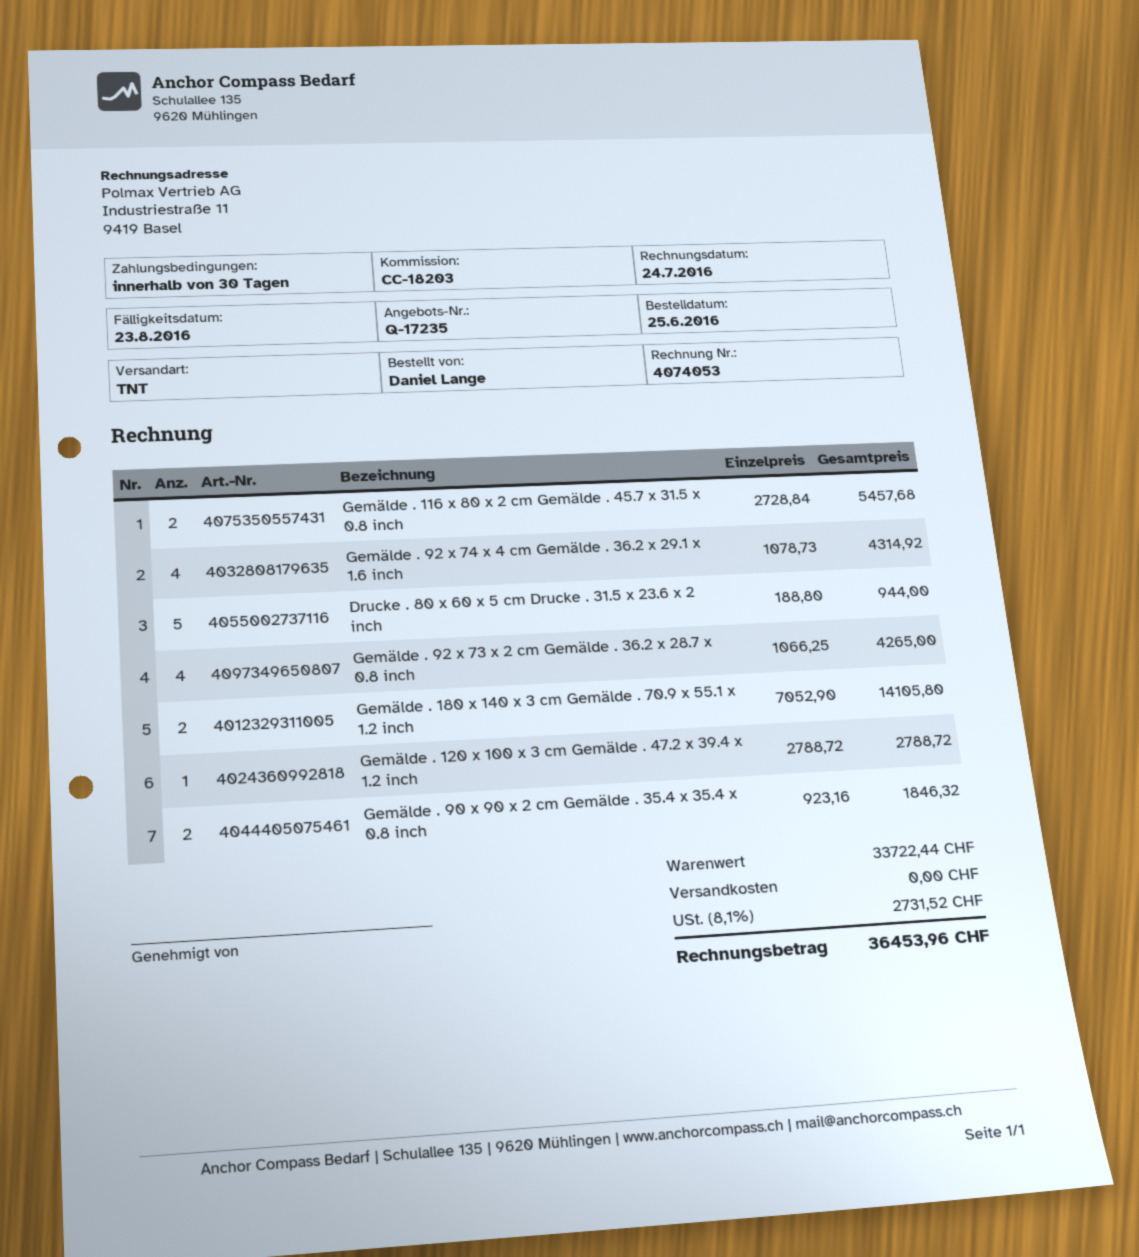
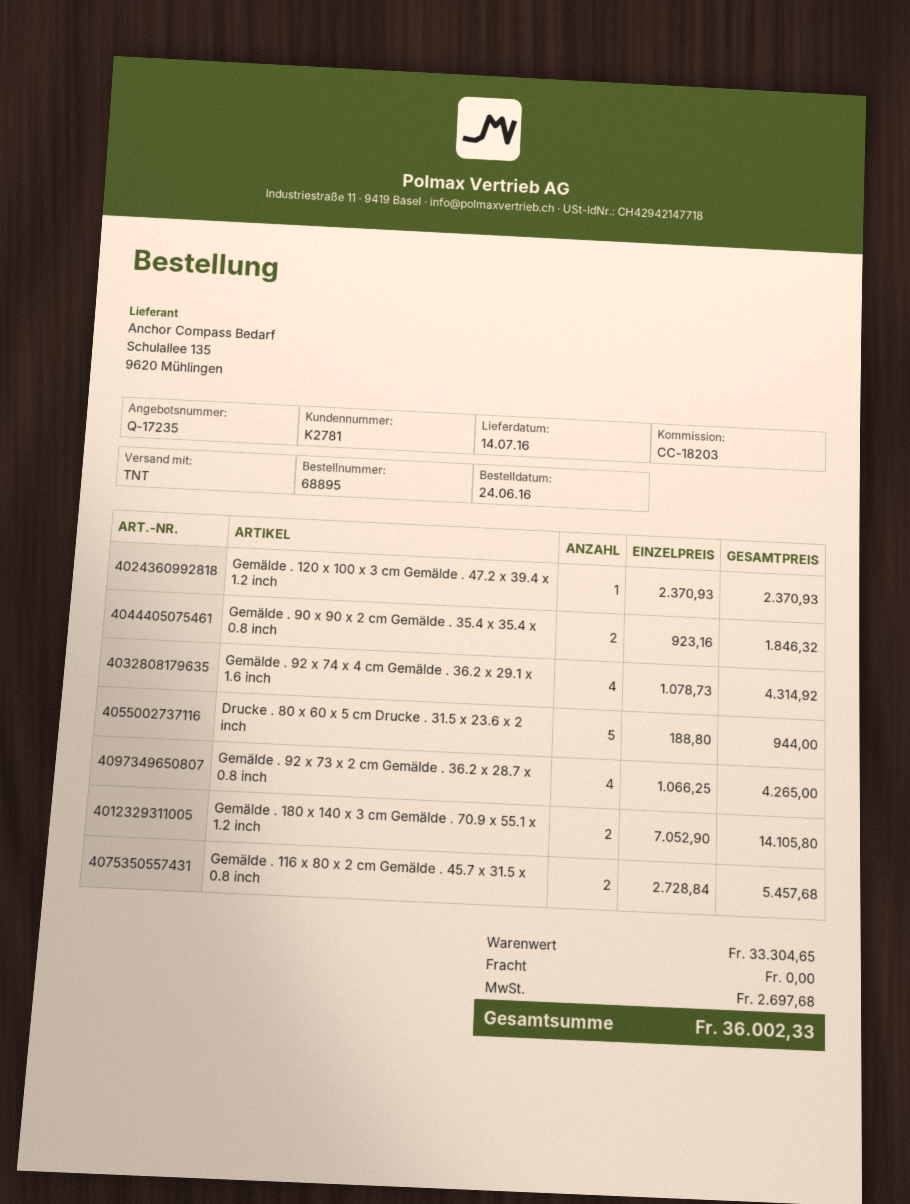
order date: 2016-06-25 -> 2016-06-24
Gemälde . 120 x 100 x 3 cm Gemälde . 47.2 x 39.4 x 1.2 inch: 1 x 2788.72 = 2788.72 -> 1 x 2370.93 = 2370.93
subtotal: 33722.44 -> 33304.65
tax: 2731.52 -> 2697.68
total: 36453.96 -> 36002.33

